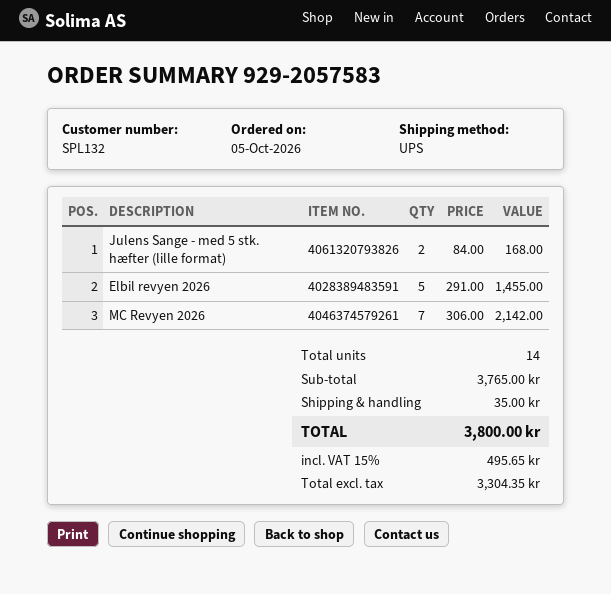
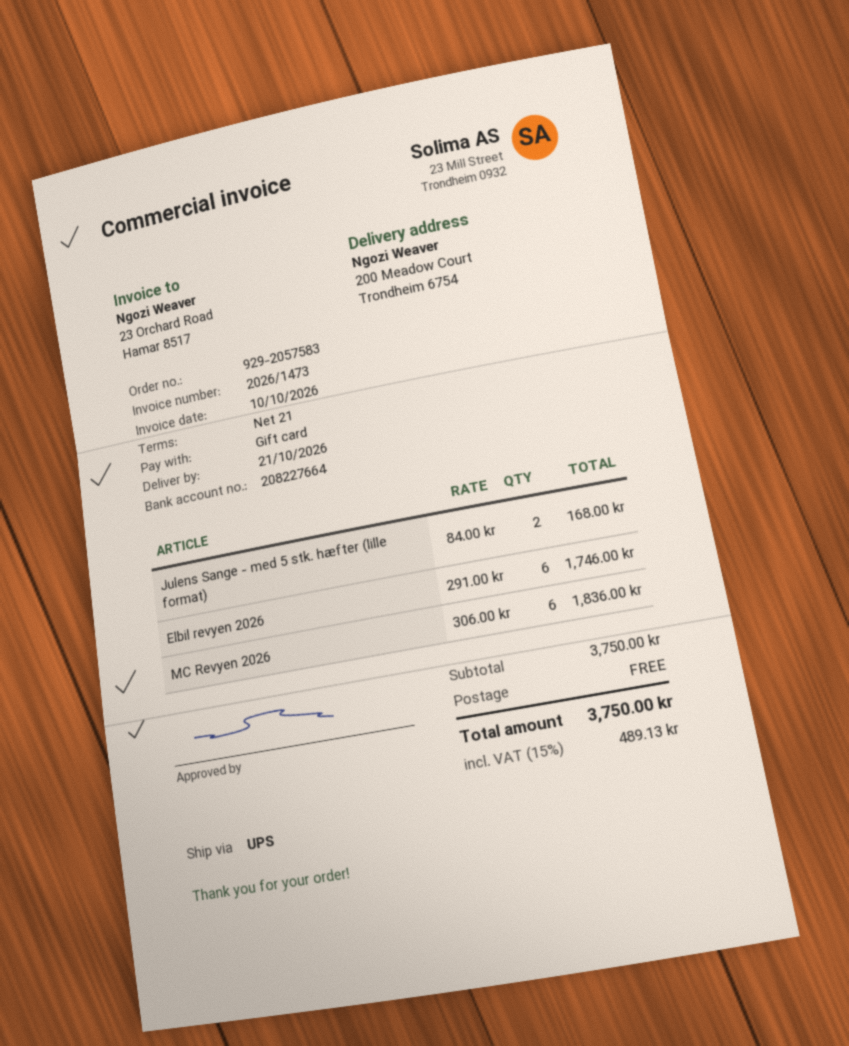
Elbil revyen 2026: 5 x 291.00 = 1455.00 -> 6 x 291.00 = 1746.00
MC Revyen 2026: 7 x 306.00 = 2142.00 -> 6 x 306.00 = 1836.00
subtotal: 3765.00 -> 3750.00
shipping: 35.00 -> 0.00
tax: 15% = 495.65 -> 15% = 489.13
total: 3800.00 -> 3750.00

